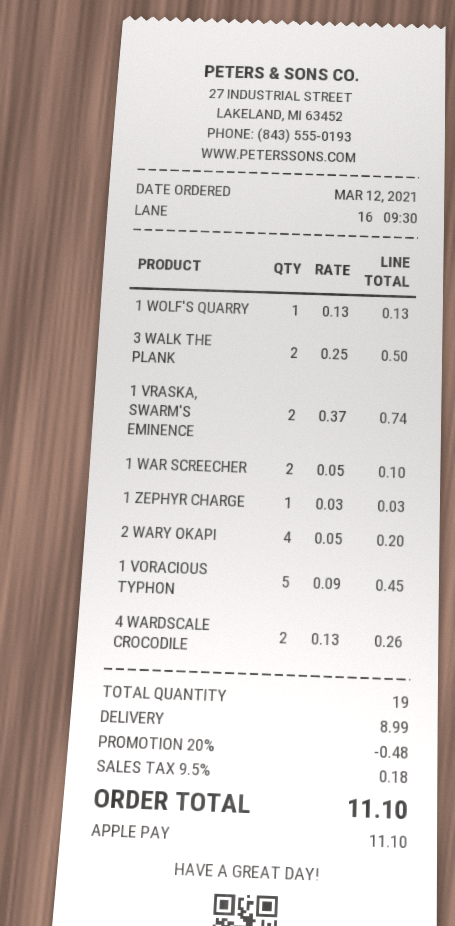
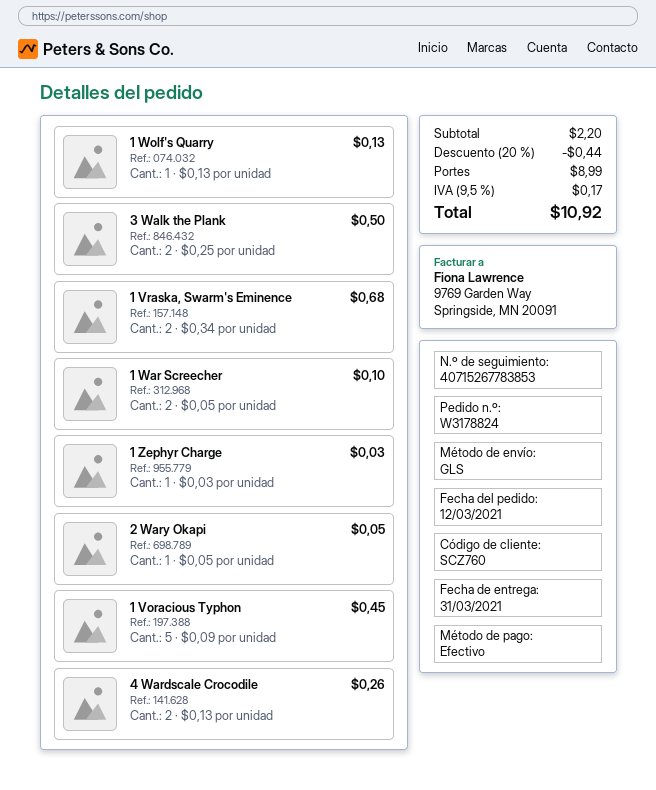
payment method: Apple Pay -> cash
1 VRASKA, SWARM'S EMINENCE: 2 x 0.37 = 0.74 -> 2 x 0.34 = 0.68
2 WARY OKAPI: 4 x 0.05 = 0.20 -> 1 x 0.05 = 0.05
discount: 20% = 0.48 -> 20% = 0.44
tax: 9.5% = 0.18 -> 9.5% = 0.17
total: 11.10 -> 10.92

